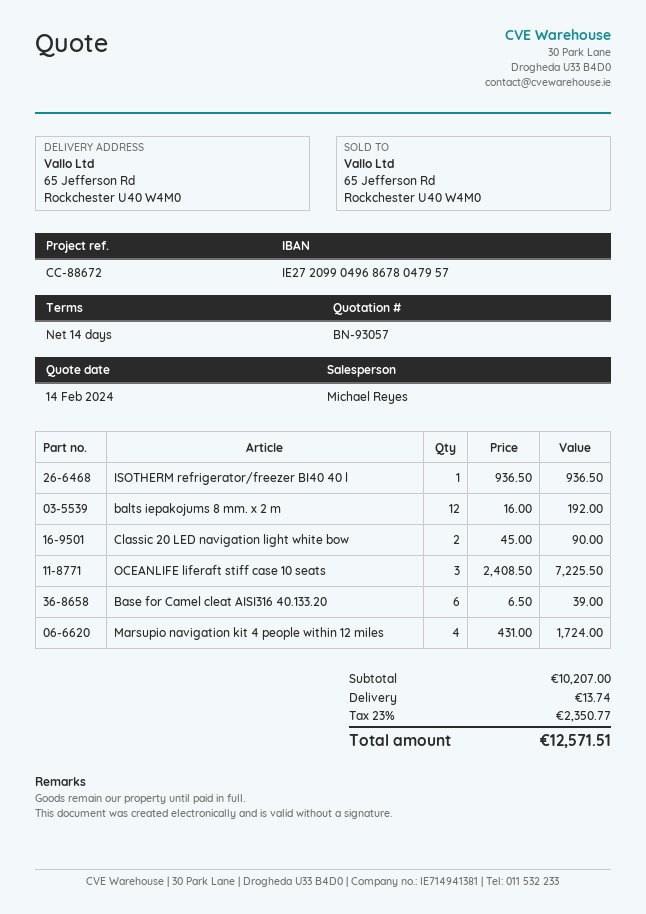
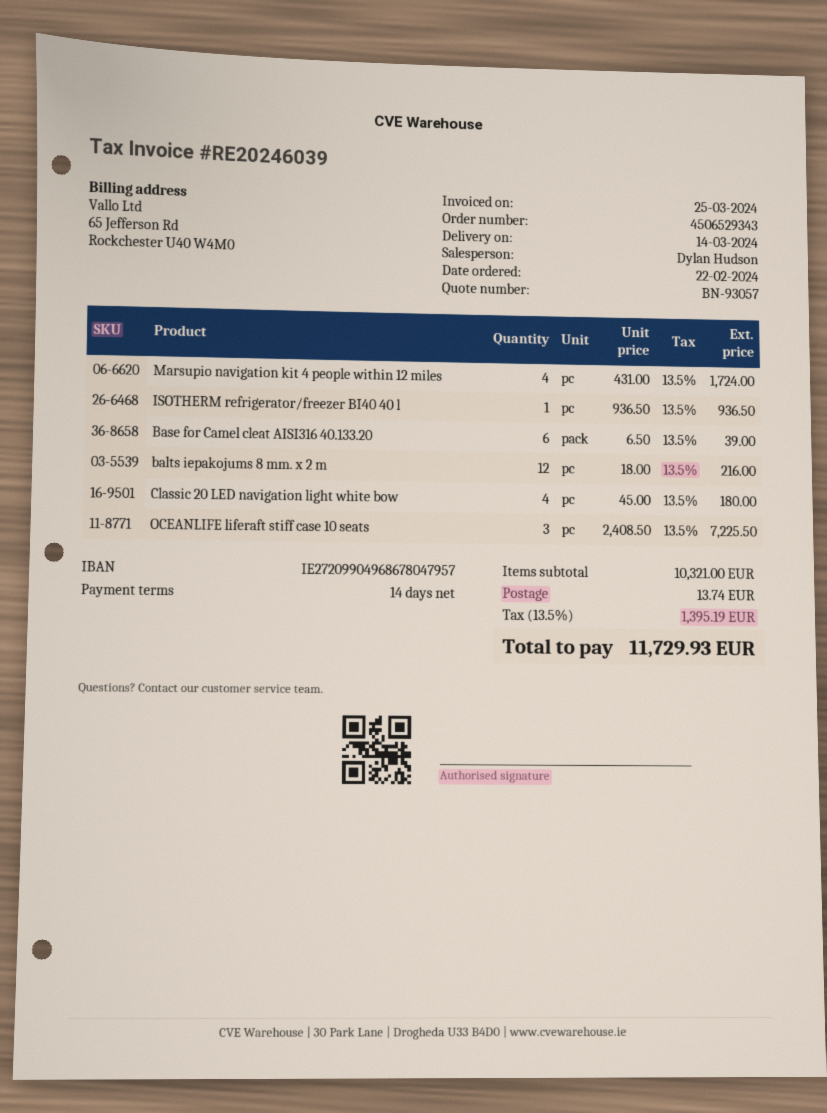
sales rep: Michael Reyes -> Dylan Hudson
balts iepakojums 8 mm. x 2 m: 12 x 16.00 = 192.00 -> 12 x 18.00 = 216.00
Classic 20 LED navigation light white bow: 2 x 45.00 = 90.00 -> 4 x 45.00 = 180.00
subtotal: 10207.00 -> 10321.00
tax: 23% = 2350.77 -> 13.5% = 1395.19
total: 12571.51 -> 11729.93

